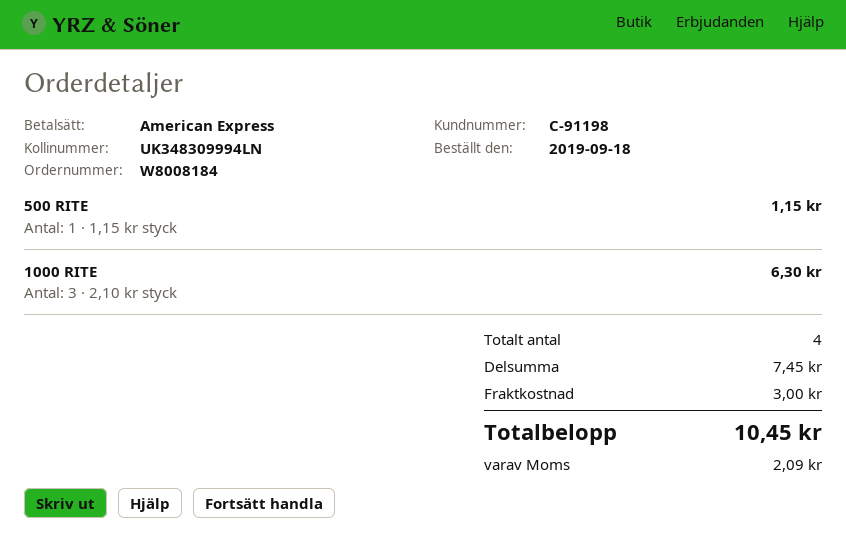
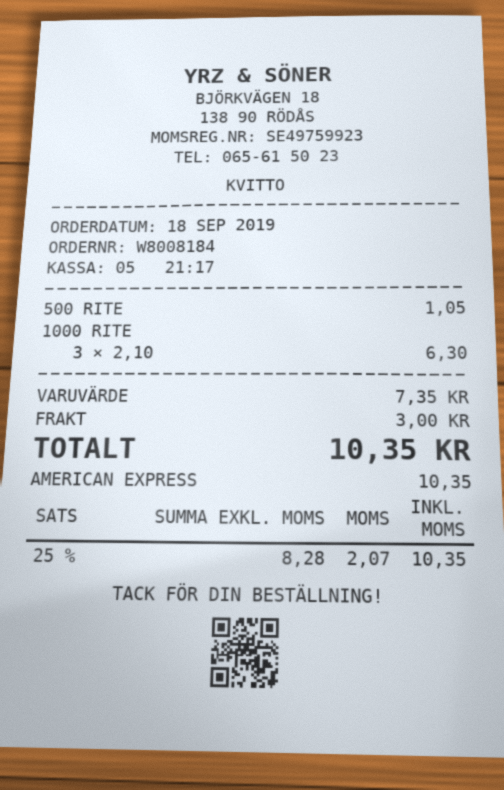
500 RITE: 1 x 1.15 = 1.15 -> 1 x 1.05 = 1.05
subtotal: 7.45 -> 7.35
tax: 2.09 -> 2.07
total: 10.45 -> 10.35

